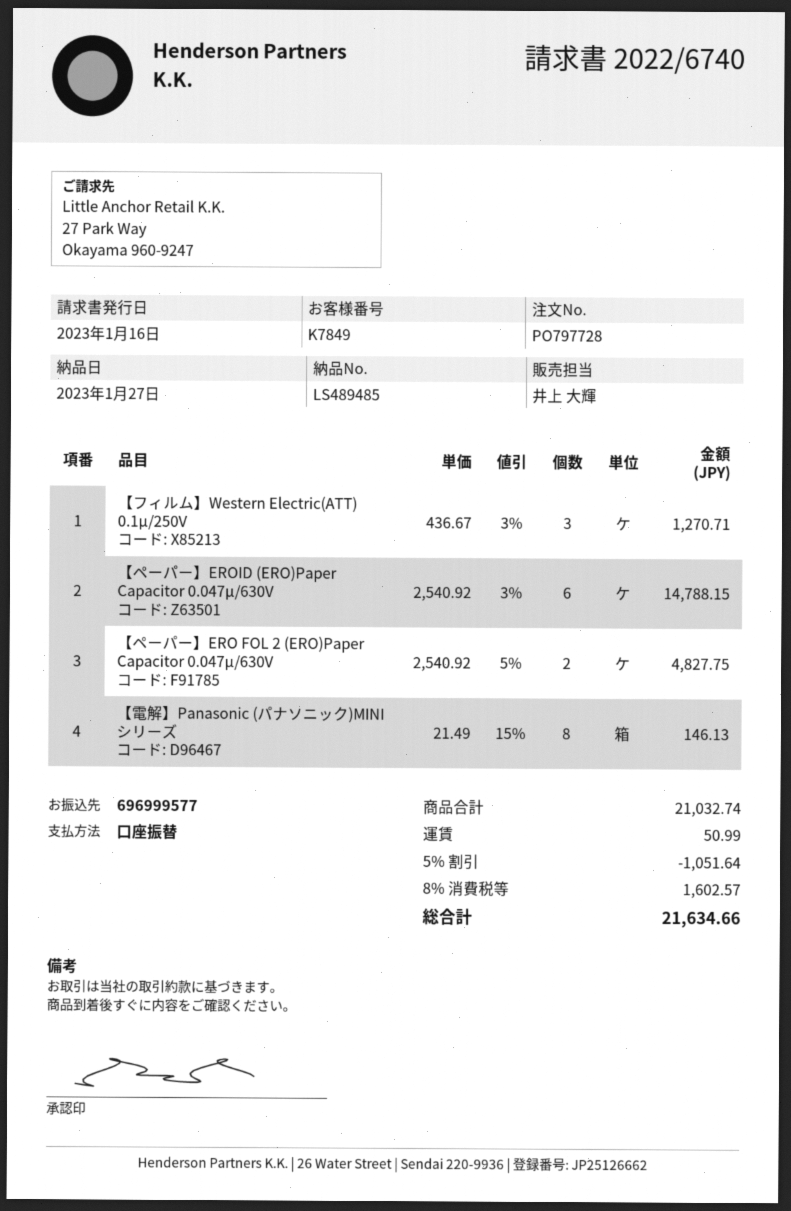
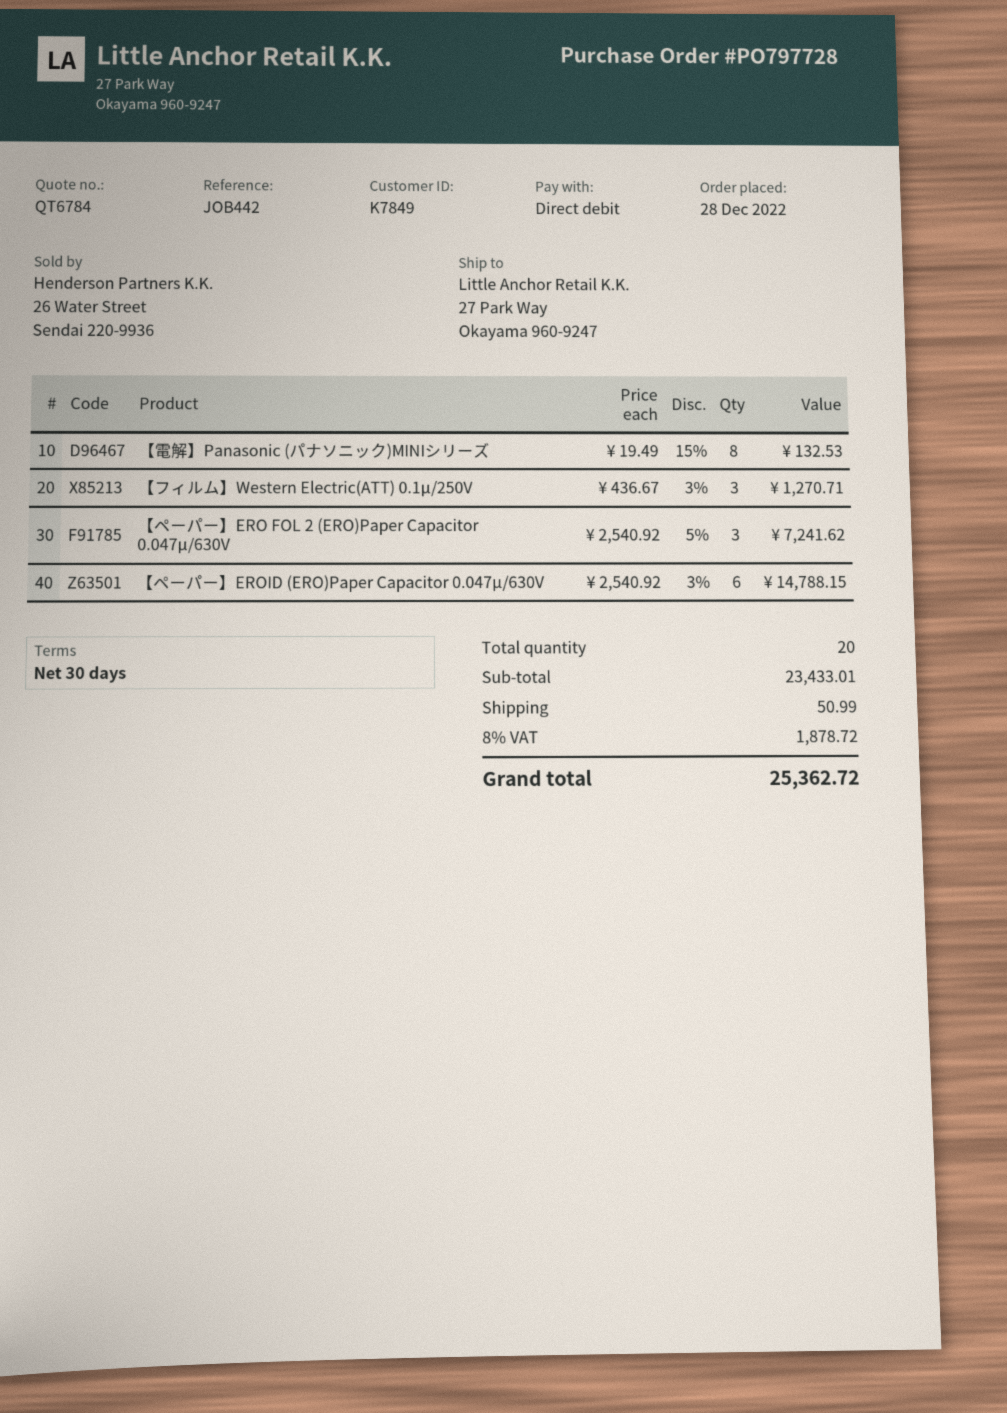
【ペーパー】ERO FOL 2 (ERO)Paper Capacitor 0.047μ/630V: 2 x 2540.92 - 5% = 4827.75 -> 3 x 2540.92 - 5% = 7241.62
【電解】Panasonic (パナソニック)MINIシリーズ: 8 x 21.49 - 15% = 146.13 -> 8 x 19.49 - 15% = 132.53
subtotal: 21032.74 -> 23433.01
discount: 5% = 1051.64 -> none
tax: 8% = 1602.57 -> 8% = 1878.72
total: 21634.66 -> 25362.72

